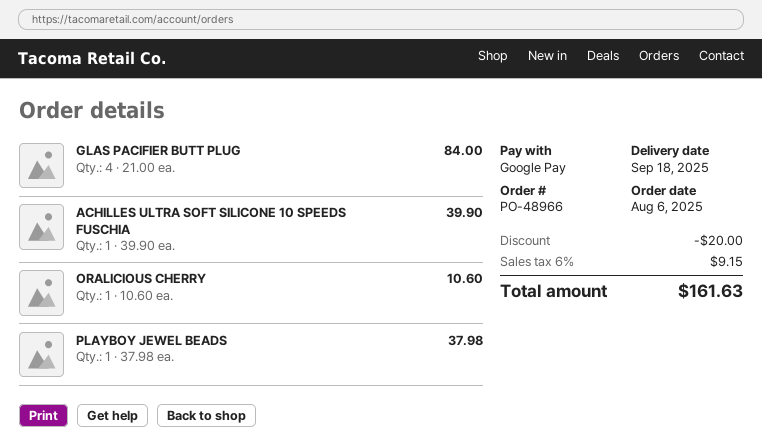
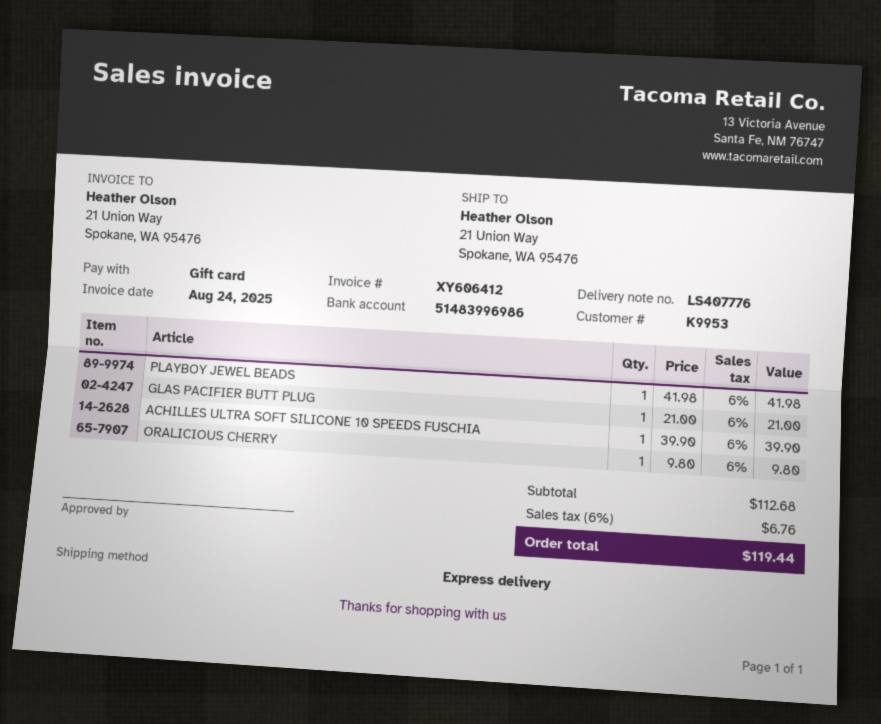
payment method: Google Pay -> gift card
GLAS PACIFIER BUTT PLUG: 4 x 21.00 = 84.00 -> 1 x 21.00 = 21.00
ORALICIOUS CHERRY: 1 x 10.60 = 10.60 -> 1 x 9.80 = 9.80
PLAYBOY JEWEL BEADS: 1 x 37.98 = 37.98 -> 1 x 41.98 = 41.98
discount: 20.00 -> none
tax: 6% = 9.15 -> 6% = 6.76
total: 161.63 -> 119.44

